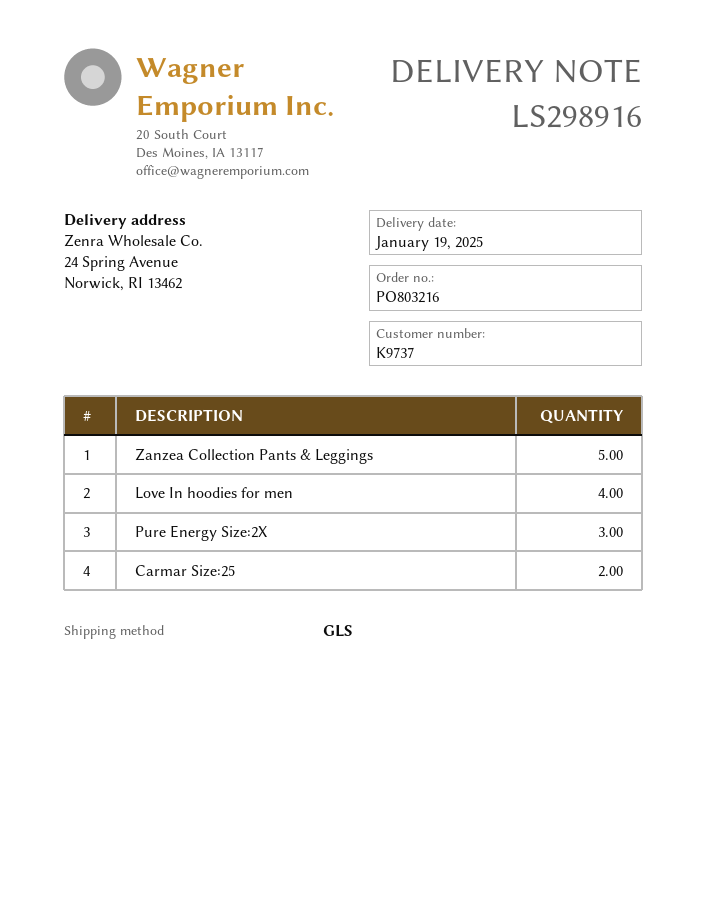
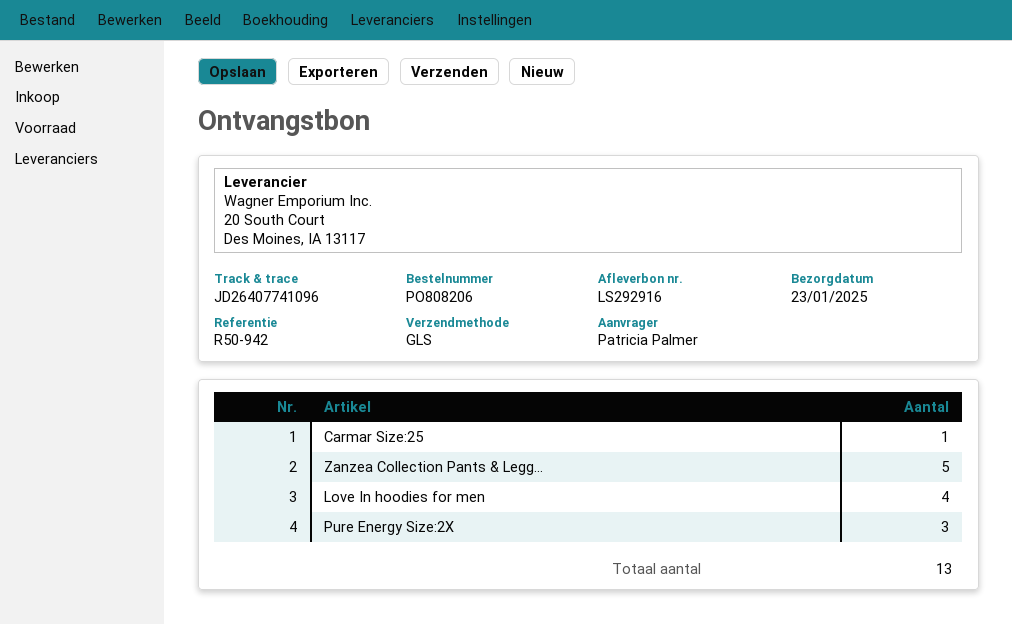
order number: PO803216 -> PO808206
delivery note number: LS298916 -> LS292916
delivery date: 2025-01-19 -> 2025-01-23
Carmar Size:25: 2 -> 1

